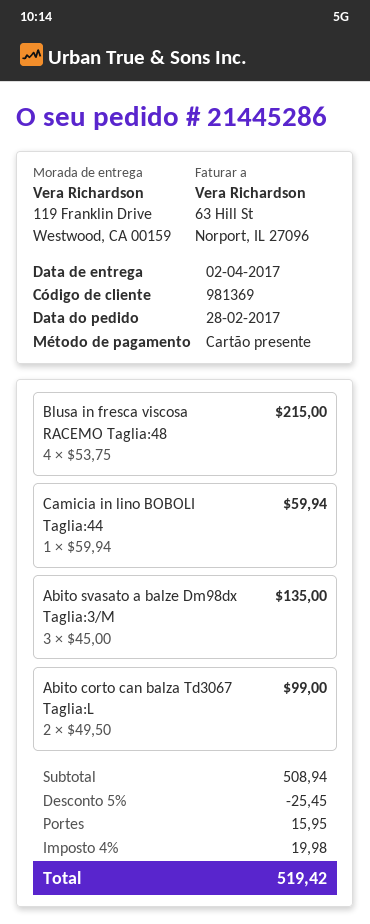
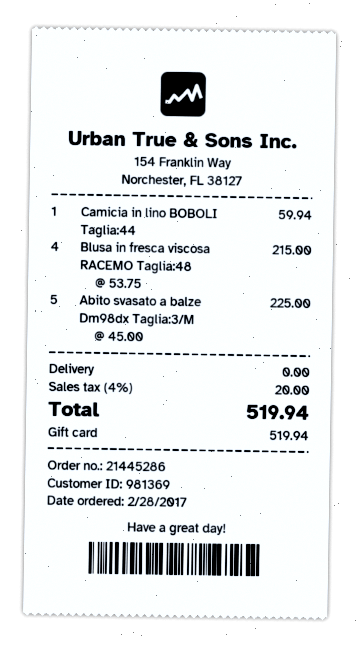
Abito svasato a balze Dm98dx Taglia:3/M: 3 x 45.00 = 135.00 -> 5 x 45.00 = 225.00
Abito corto can balza Td3067 Taglia:L: 2 x 49.50 = 99.00 -> none
discount: 5% = 25.45 -> none
shipping: 15.95 -> 0.00
tax: 4% = 19.98 -> 4% = 20.00
total: 519.42 -> 519.94

